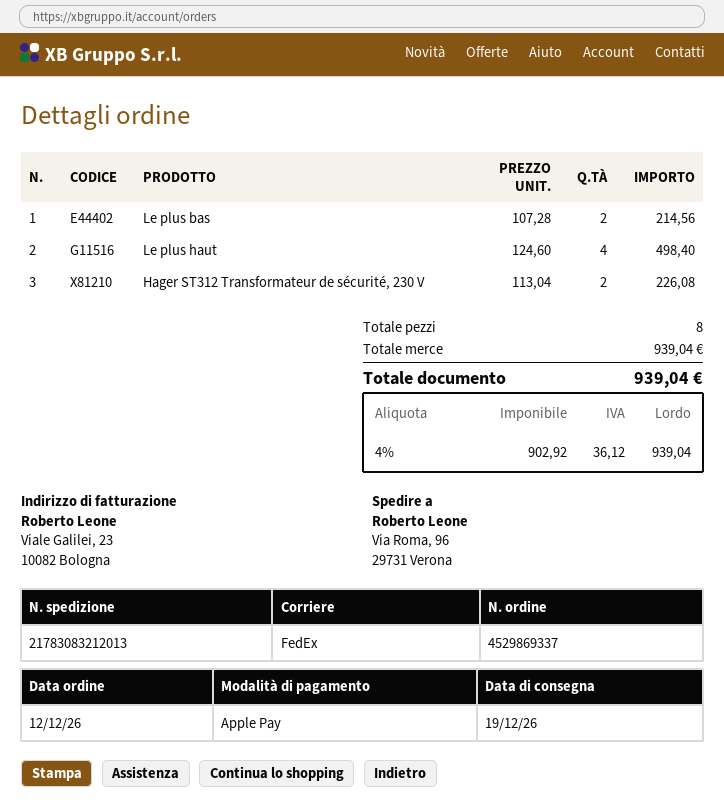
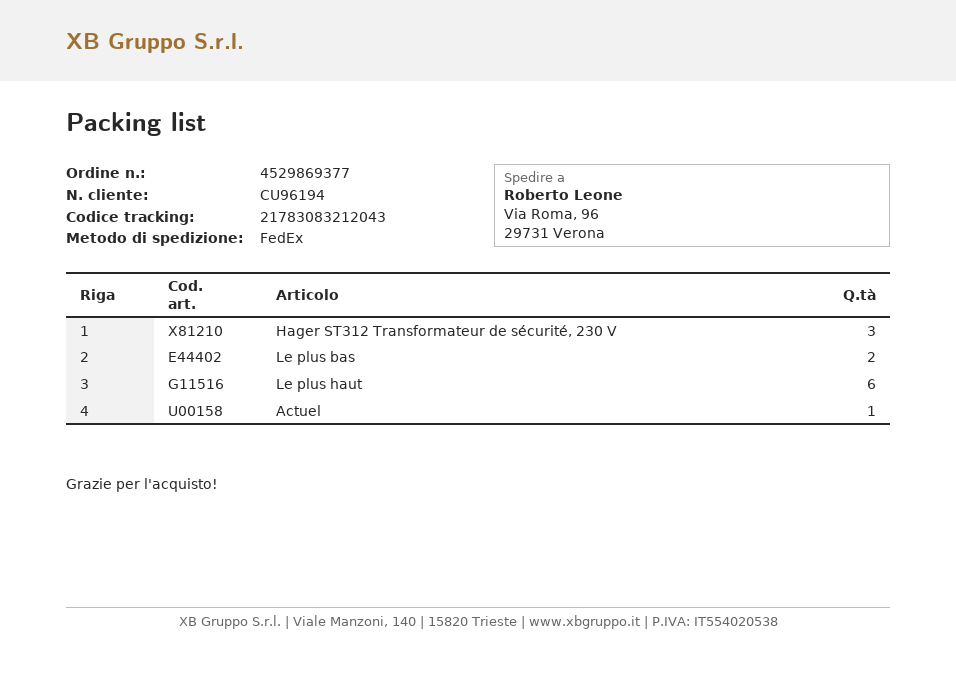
order number: 4529869337 -> 4529869377
tracking number: 21783083212013 -> 21783083212043
Le plus haut: 4 -> 6
Hager ST312 Transformateur de sécurité, 230 V: 2 -> 3
Actuel: none -> 1

